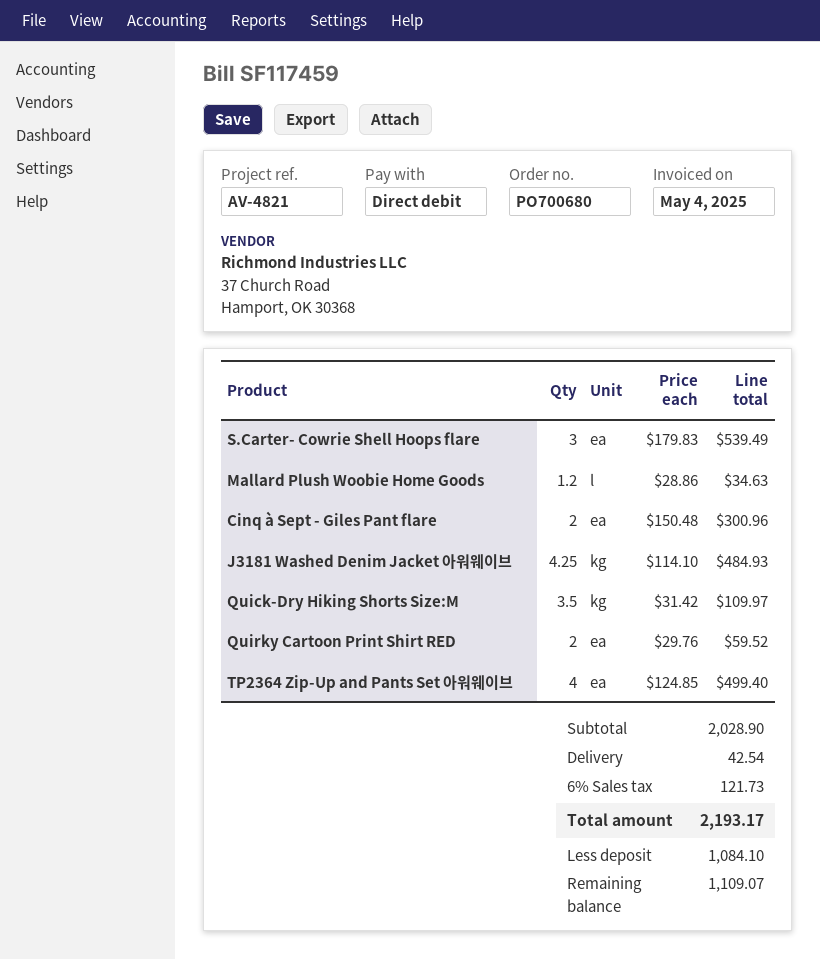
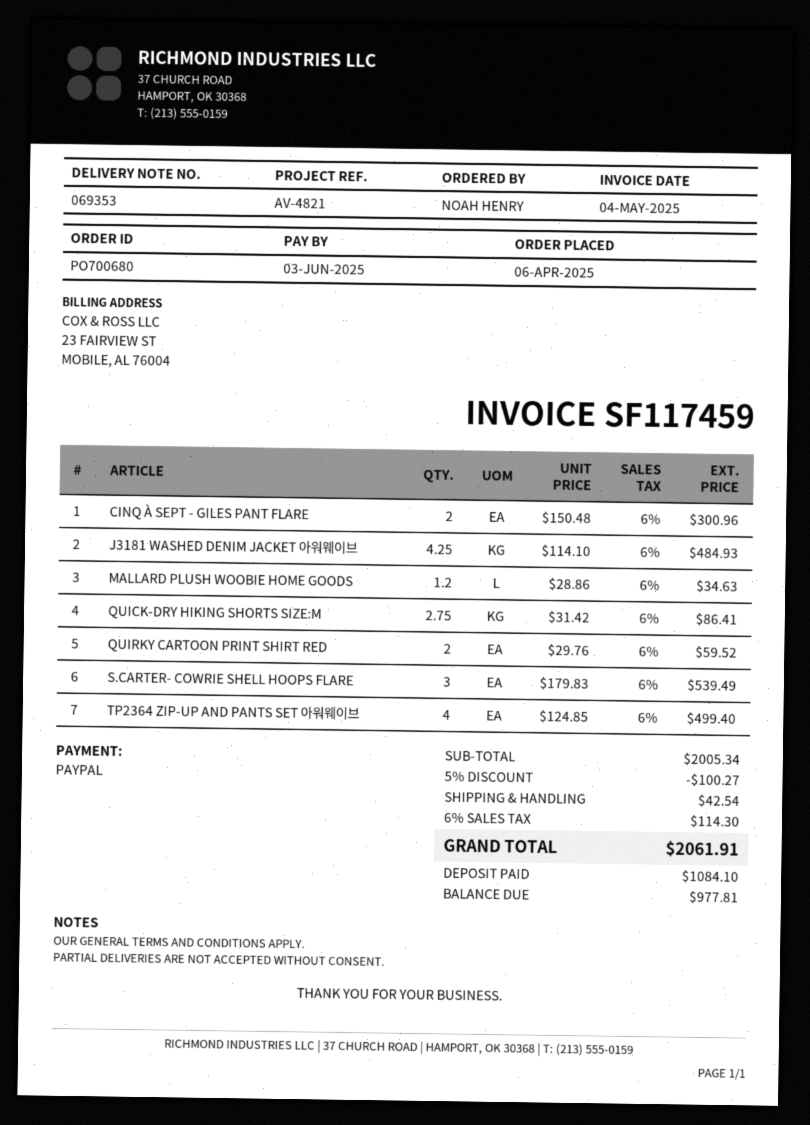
payment method: direct debit -> PayPal
Quick-Dry Hiking Shorts Size:M: 3.5 x 31.42 = 109.97 -> 2.75 x 31.42 = 86.41
subtotal: 2028.90 -> 2005.34
discount: none -> 5% = 100.27
tax: 6% = 121.73 -> 6% = 114.30
total: 2193.17 -> 2061.91
balance: 1109.07 -> 977.81

